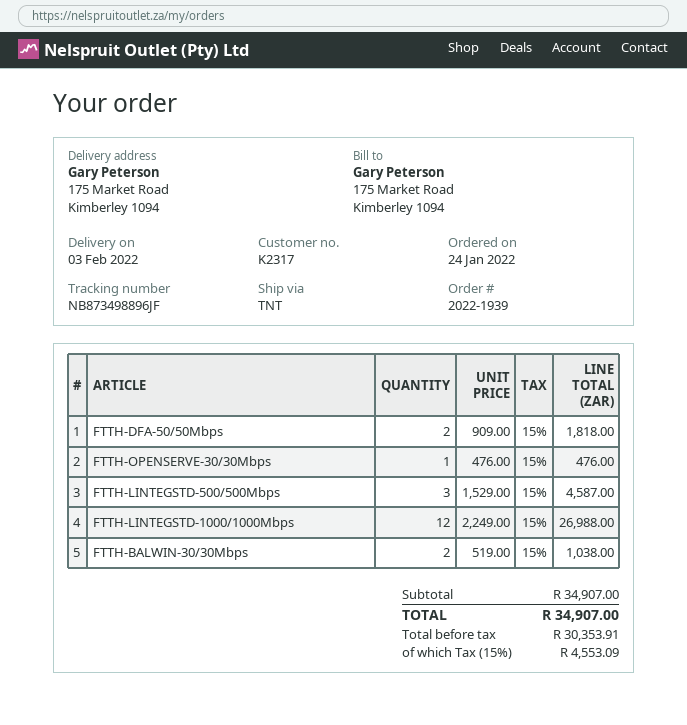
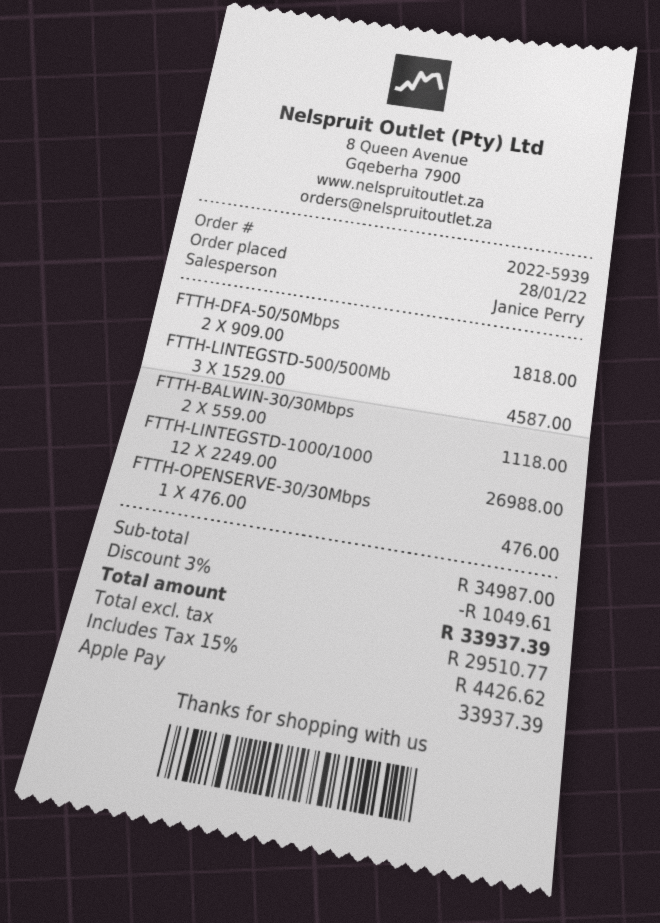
order number: 2022-1939 -> 2022-5939
order date: 2022-01-24 -> 2022-01-28
FTTH-BALWIN-30/30Mbps: 2 x 519.00 = 1038.00 -> 2 x 559.00 = 1118.00
subtotal: 34907.00 -> 34987.00
discount: none -> 3% = 1049.61
net: 30353.91 -> 29510.77
tax: 15% = 4553.09 -> 15% = 4426.62
total: 34907.00 -> 33937.39

